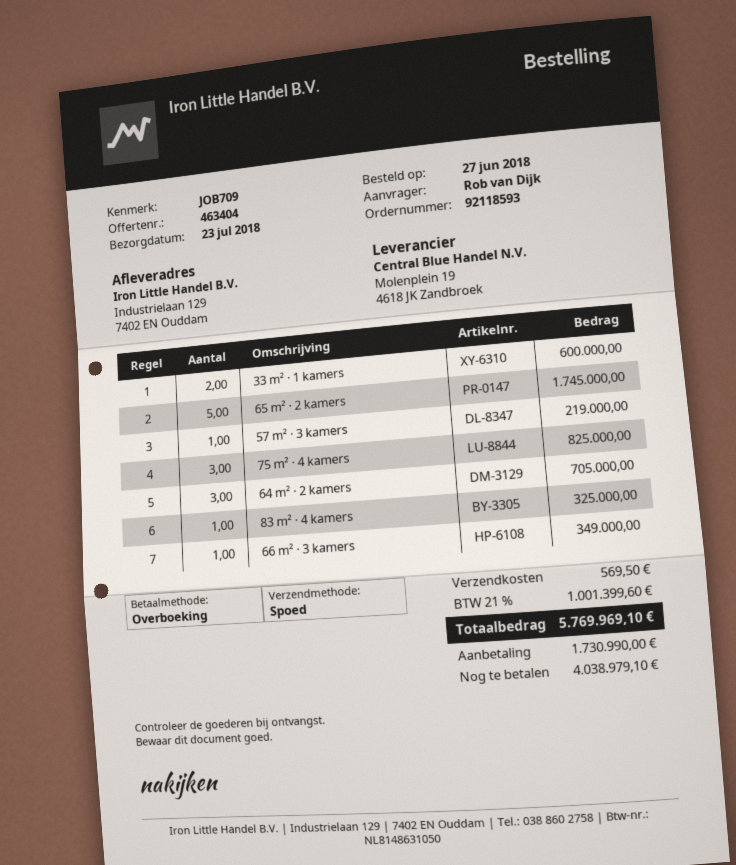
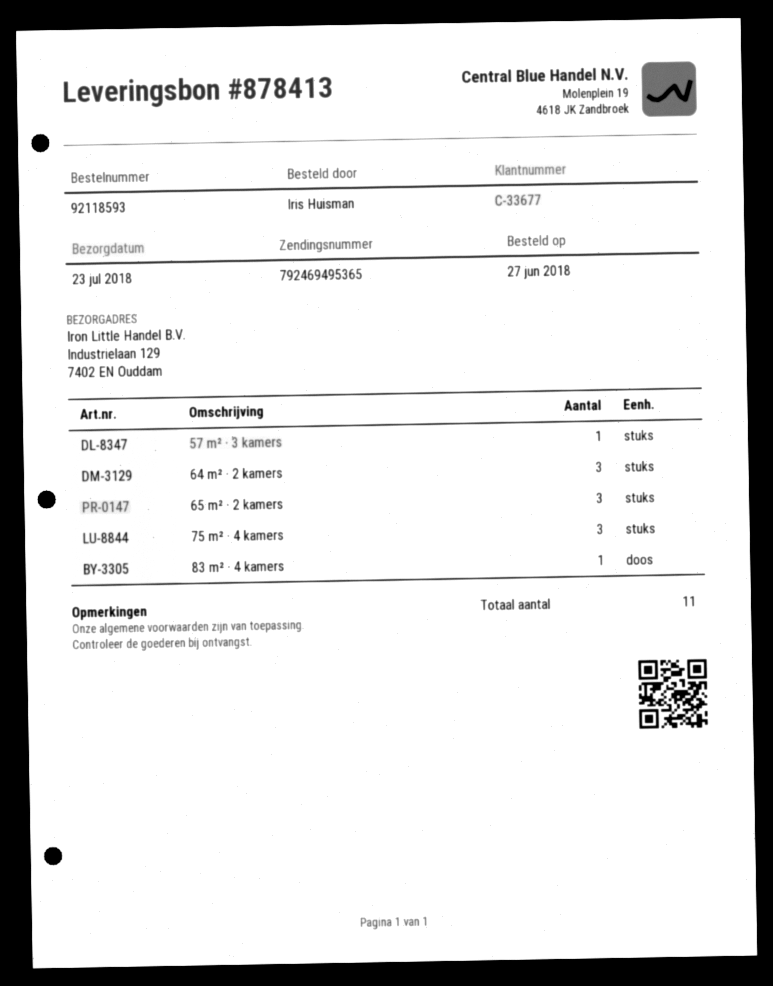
ordered by: Rob van Dijk -> Iris Huisman
33 m² · 1 kamers: 2 -> none
65 m² · 2 kamers: 5 -> 3
66 m² · 3 kamers: 1 -> none

